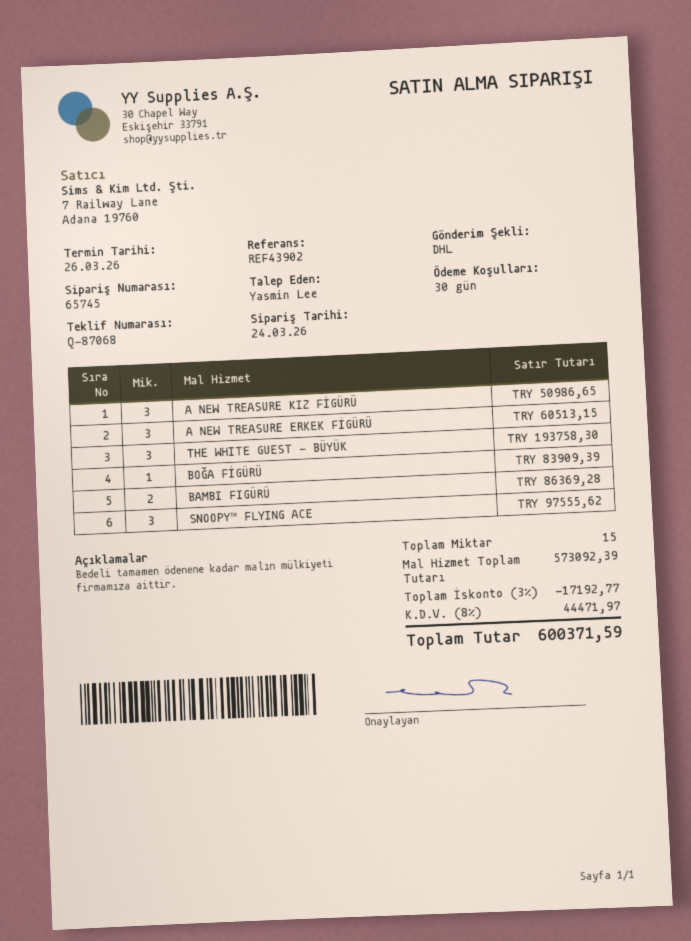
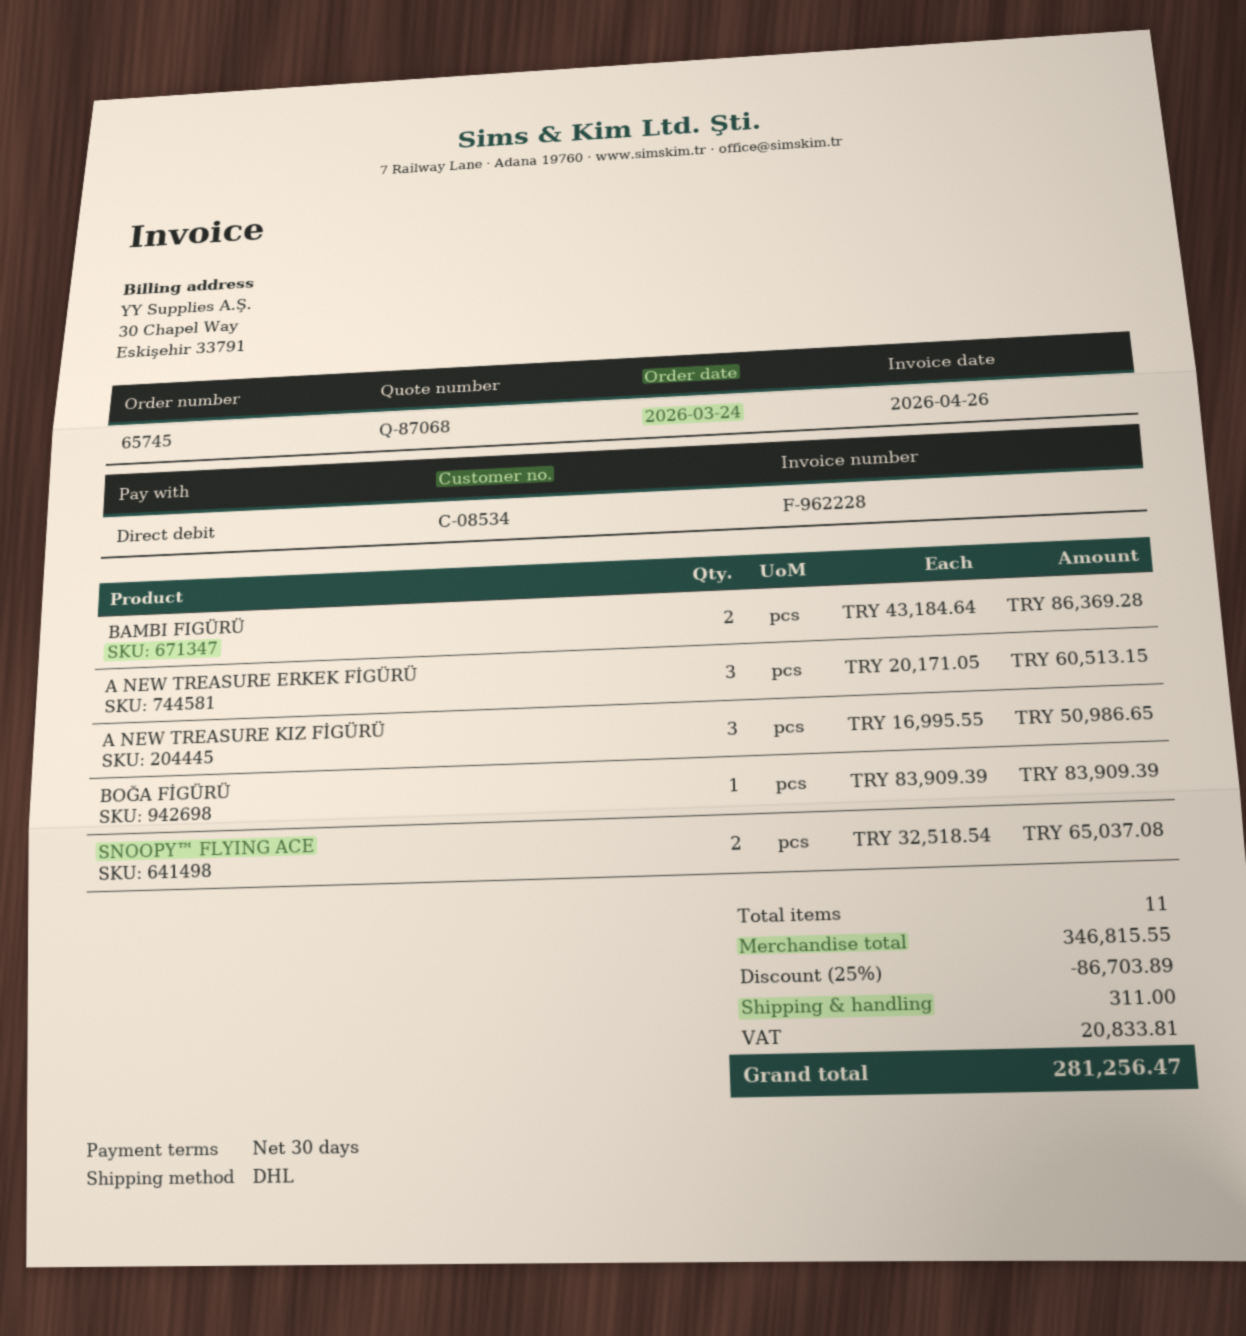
THE WHITE GUEST - BÜYÜK: 3 for 193758.30 -> none
SNOOPY™ FLYING ACE: 3 for 97555.62 -> 2 for 65037.08
total quantity: 15 -> 11
subtotal: 573092.39 -> 346815.55
discount: 3% = 17192.77 -> 25% = 86703.89
shipping: none -> 311.00
tax: 44471.97 -> 20833.81
total: 600371.59 -> 281256.47

